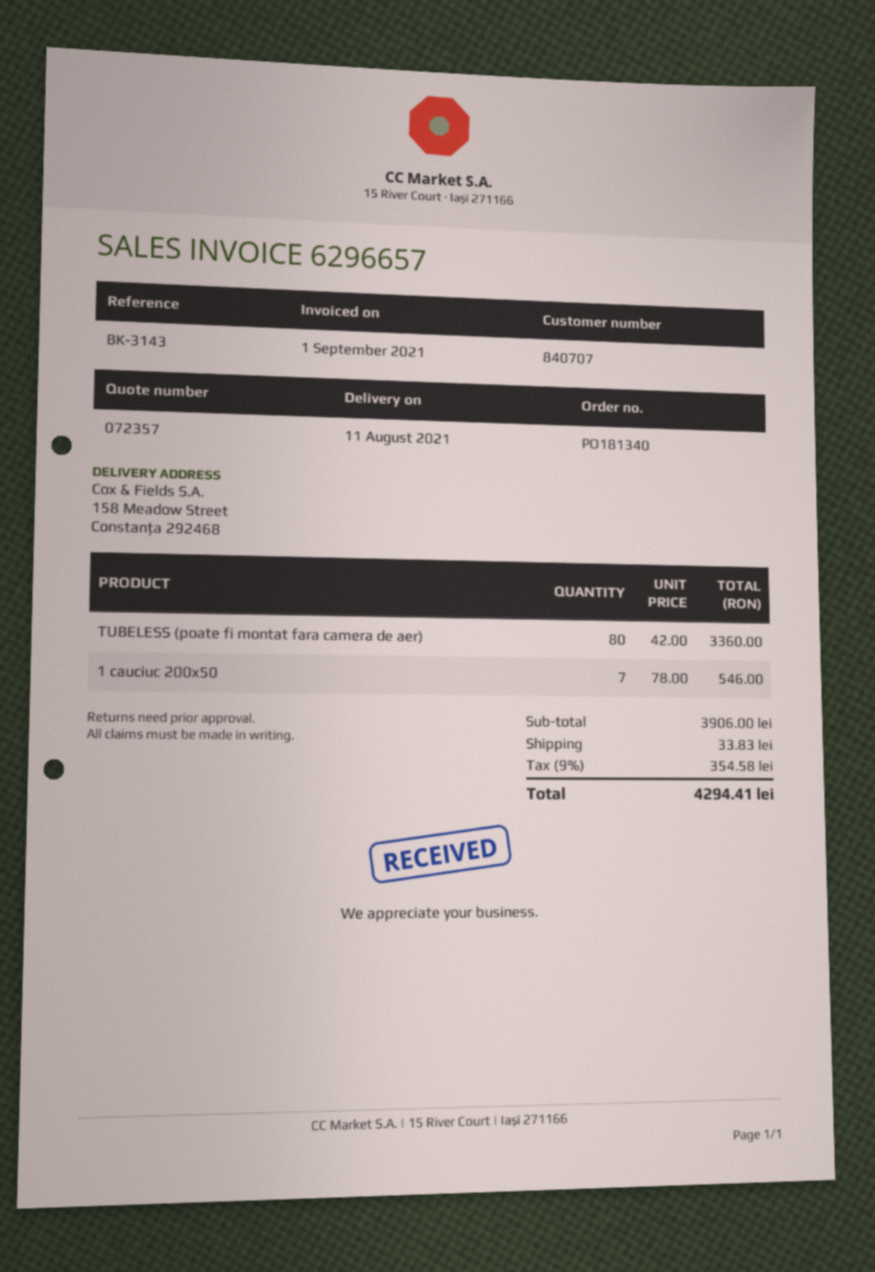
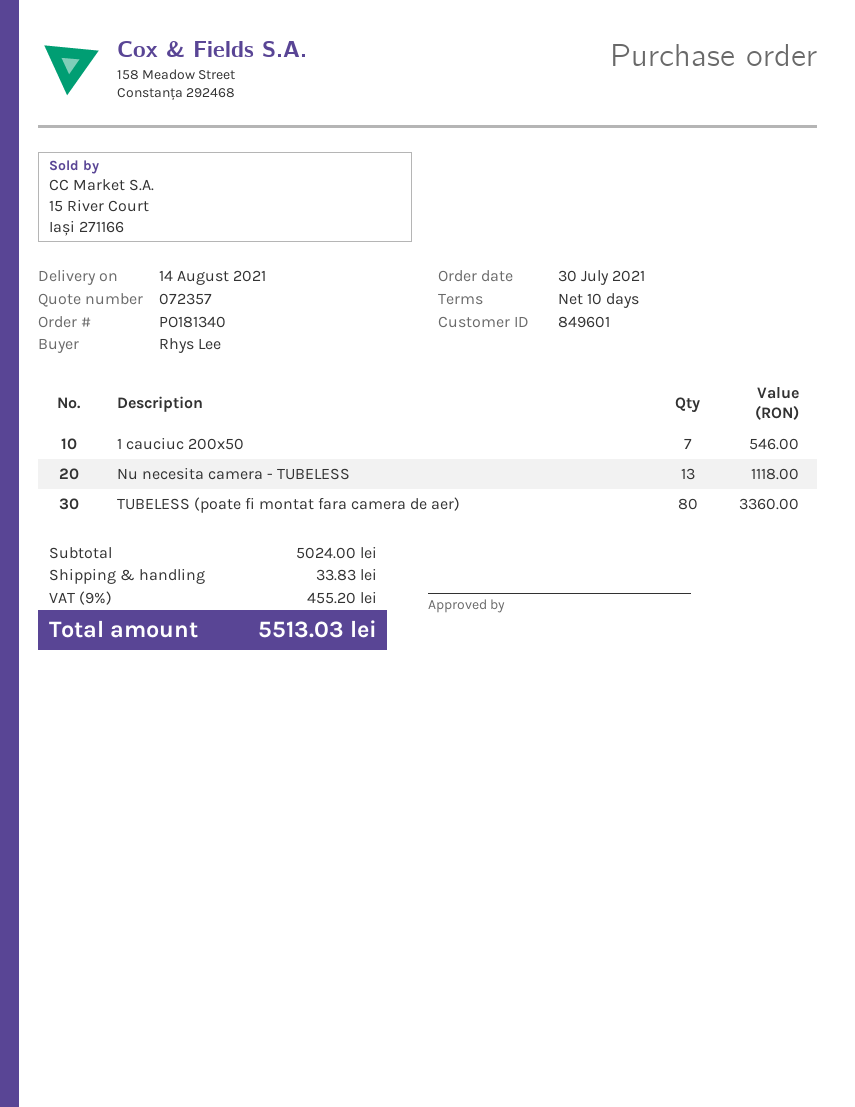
delivery date: 2021-08-11 -> 2021-08-14
customer number: 840707 -> 849601
Nu necesita camera - TUBELESS: none -> 13 for 1118.00
subtotal: 3906.00 -> 5024.00
tax: 9% = 354.58 -> 9% = 455.20
total: 4294.41 -> 5513.03

